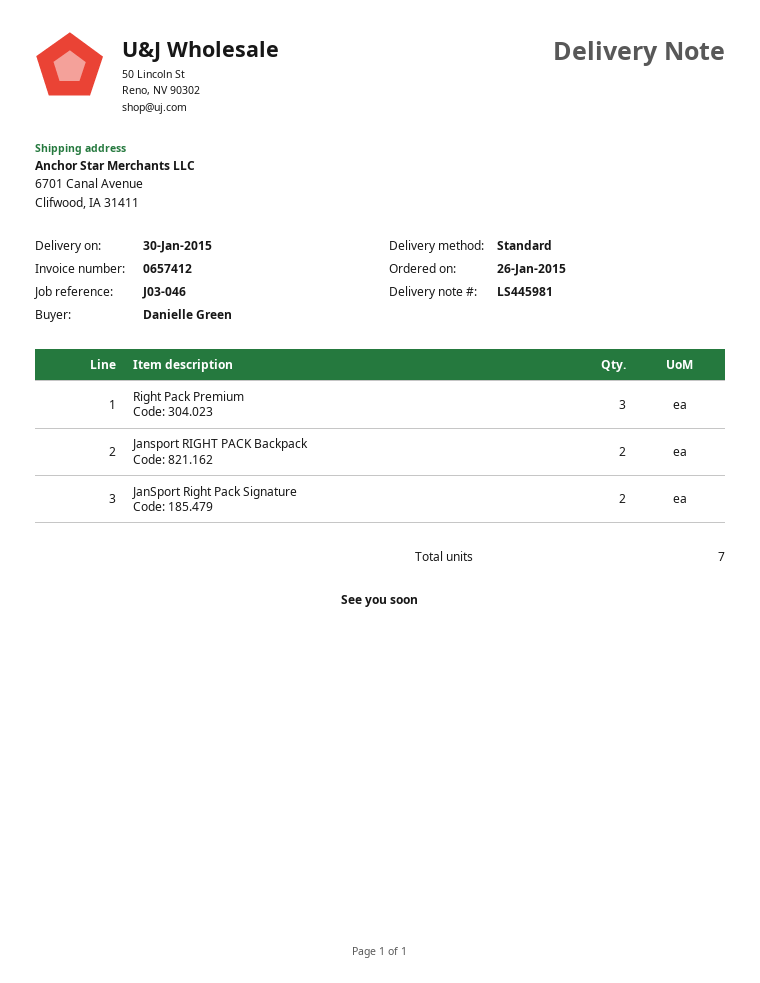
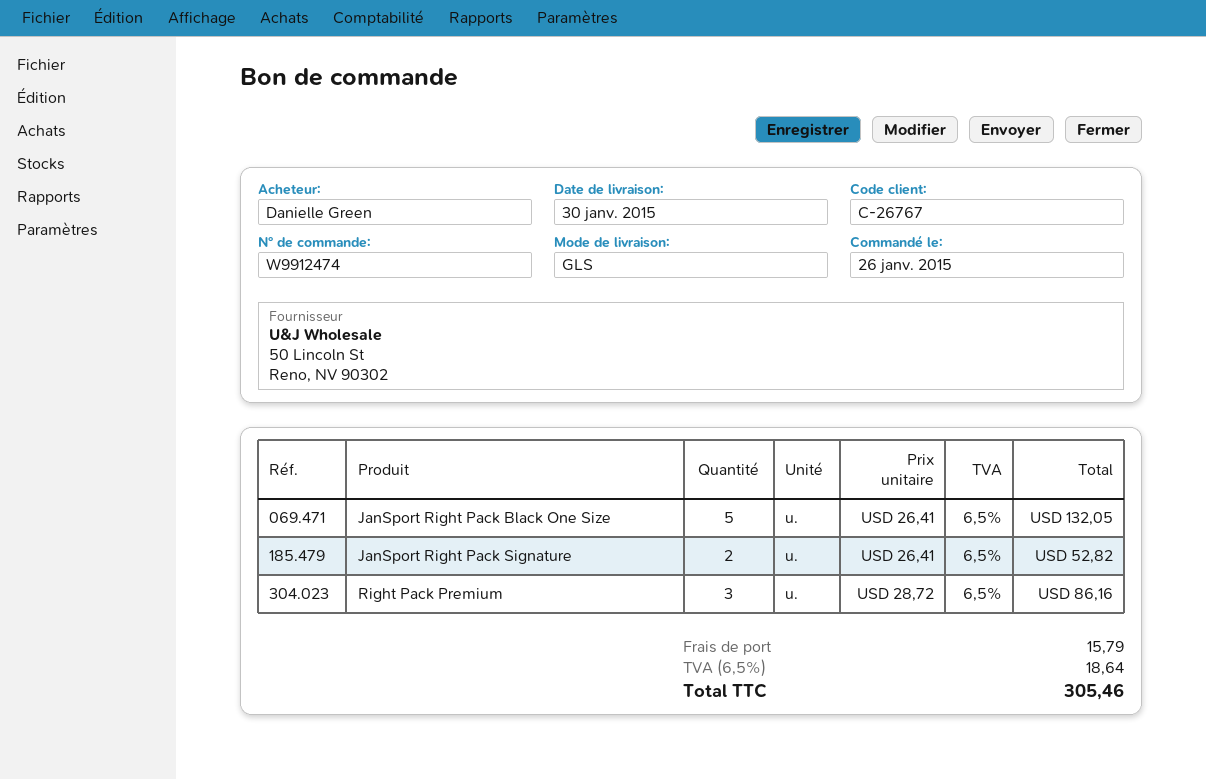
shipping method: standard -> GLS
Jansport RIGHT PACK Backpack: 2 -> none
JanSport Right Pack Black One Size: none -> 5

